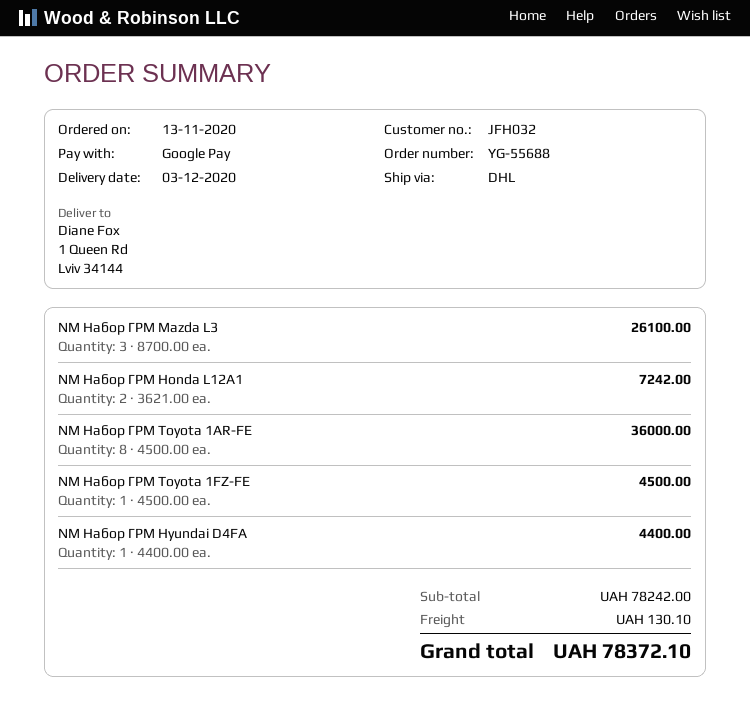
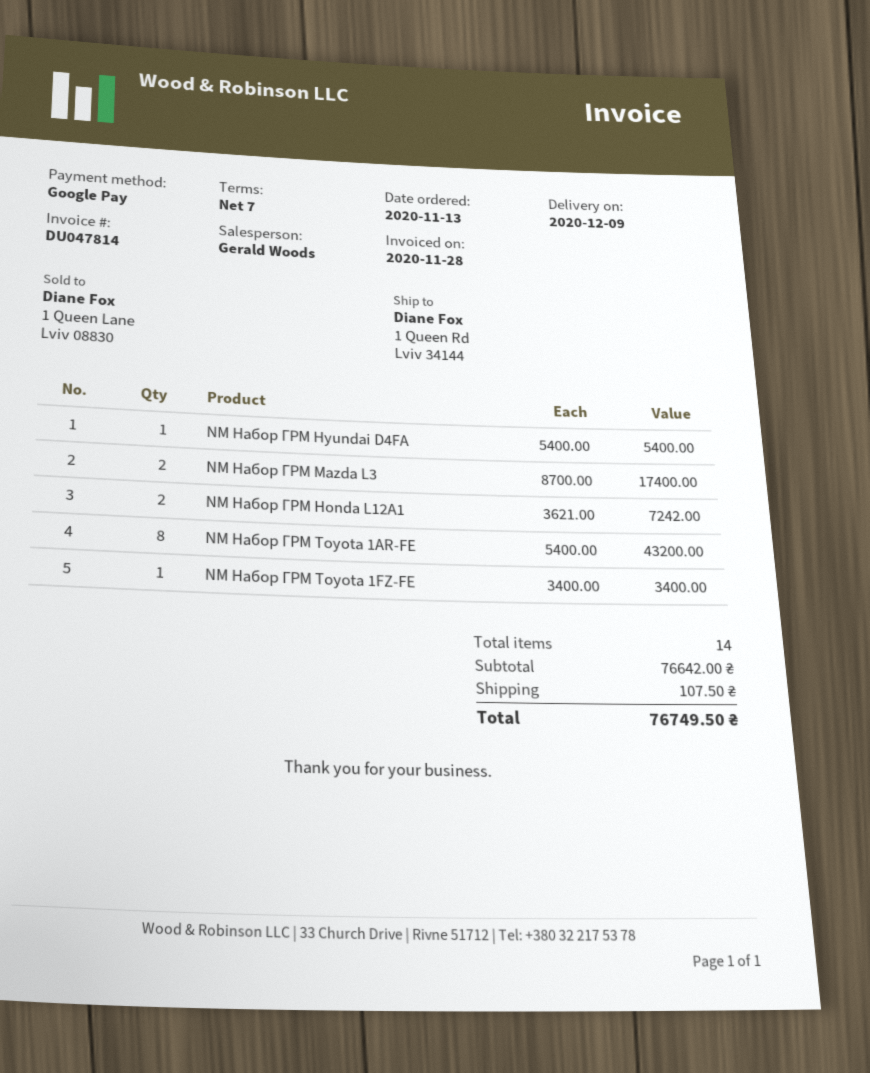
delivery date: 2020-12-03 -> 2020-12-09
NM Набор ГРМ Mazda L3: 3 x 8700.00 = 26100.00 -> 2 x 8700.00 = 17400.00
NM Набор ГРМ Toyota 1AR-FE: 8 x 4500.00 = 36000.00 -> 8 x 5400.00 = 43200.00
NM Набор ГРМ Toyota 1FZ-FE: 1 x 4500.00 = 4500.00 -> 1 x 3400.00 = 3400.00
NM Набор ГРМ Hyundai D4FA: 1 x 4400.00 = 4400.00 -> 1 x 5400.00 = 5400.00
subtotal: 78242.00 -> 76642.00
shipping: 130.10 -> 107.50
total: 78372.10 -> 76749.50

